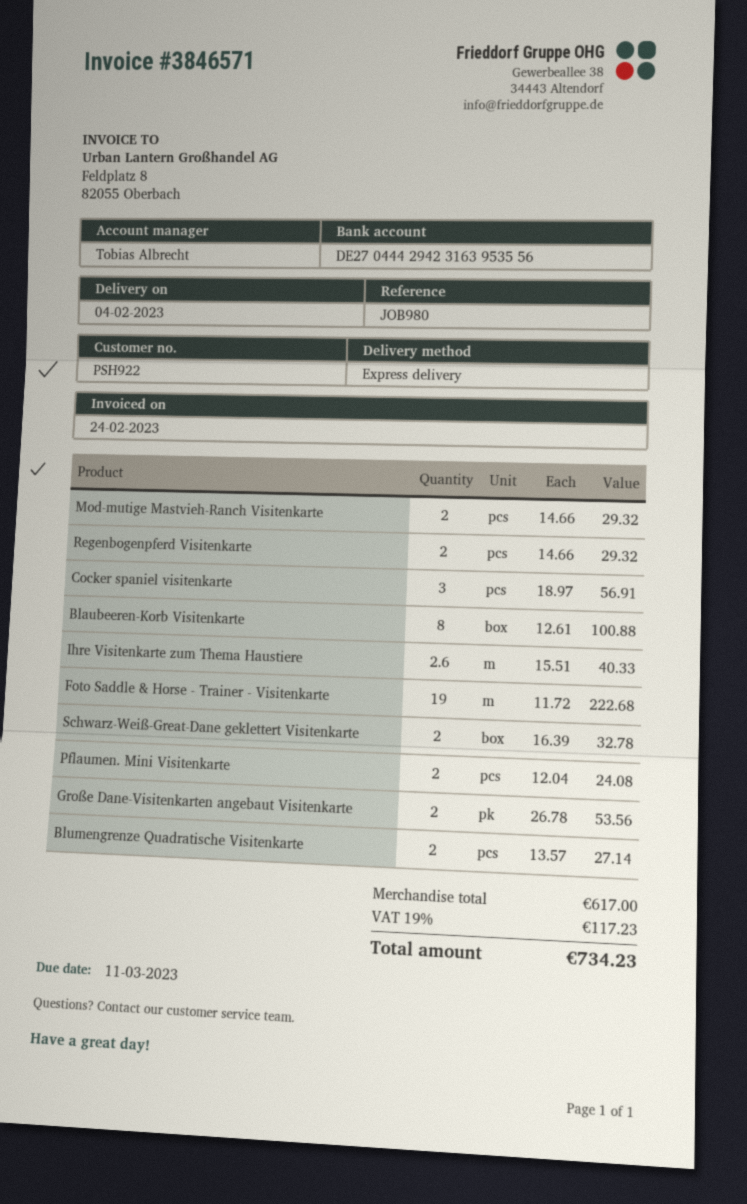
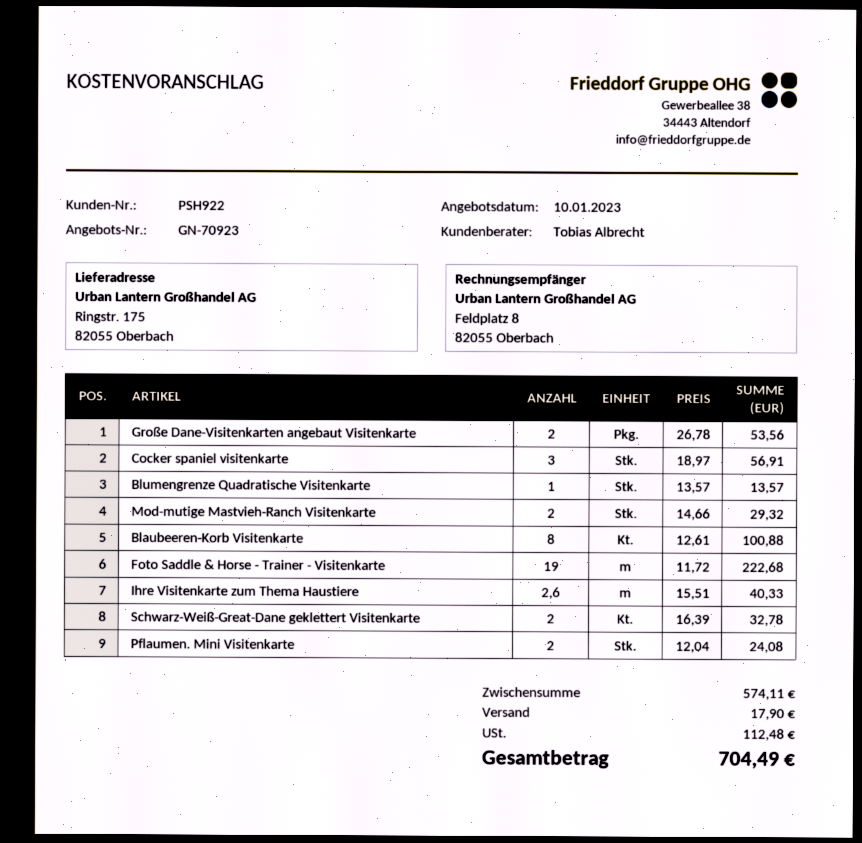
Regenbogenpferd Visitenkarte: 2 x 14.66 = 29.32 -> none
Blumengrenze Quadratische Visitenkarte: 2 x 13.57 = 27.14 -> 1 x 13.57 = 13.57
subtotal: 617.00 -> 574.11
shipping: none -> 17.90
tax: 117.23 -> 112.48
total: 734.23 -> 704.49

